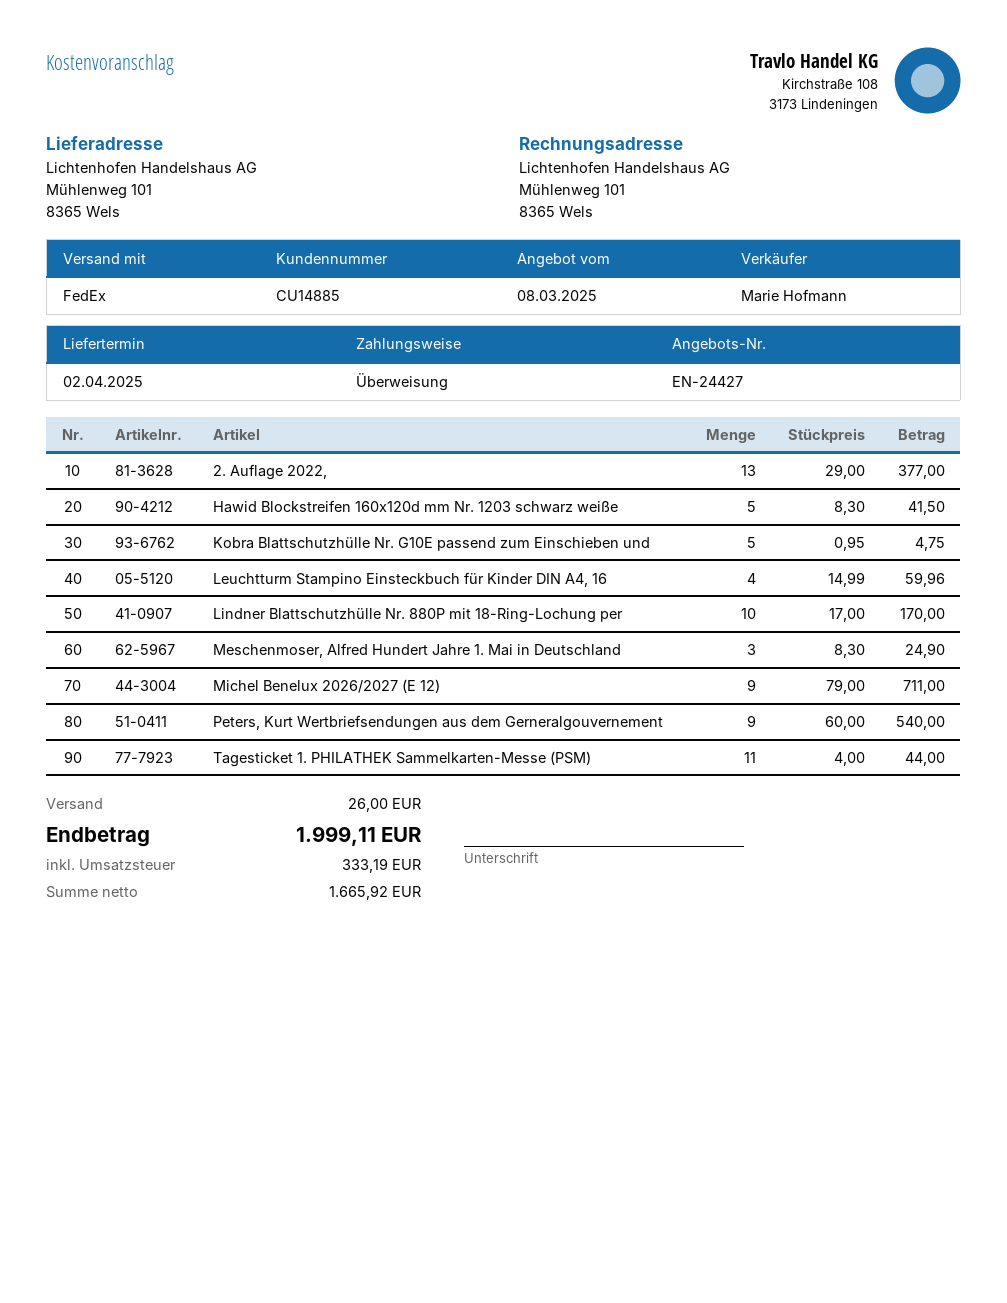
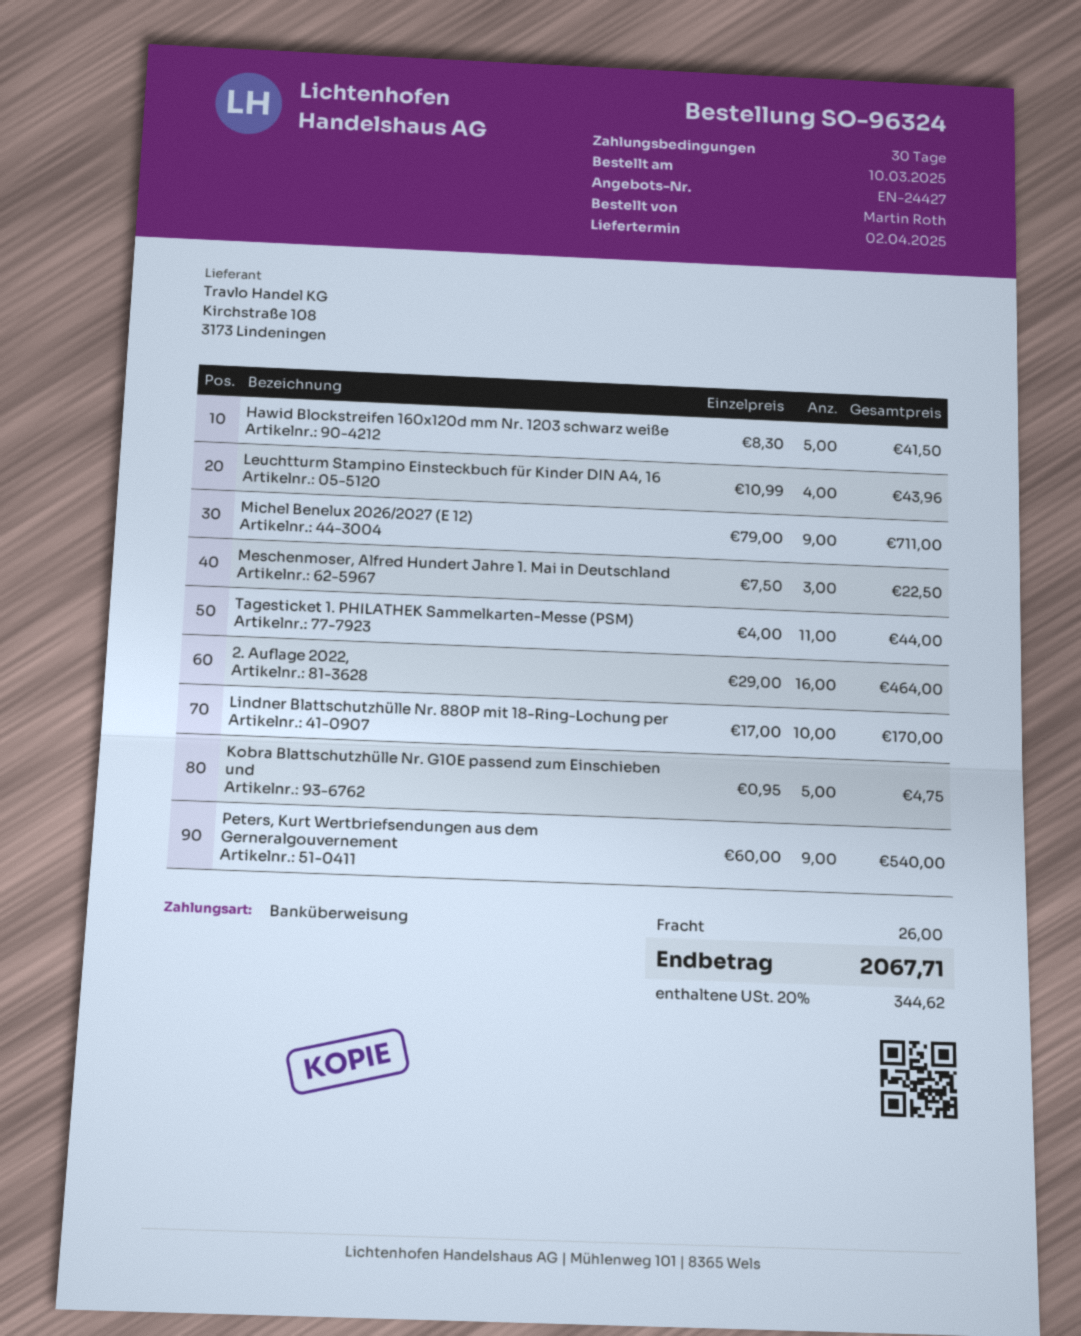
2. Auflage 2022,: 13 x 29.00 = 377.00 -> 16 x 29.00 = 464.00
Leuchtturm Stampino Einsteckbuch für Kinder DIN A4, 16: 4 x 14.99 = 59.96 -> 4 x 10.99 = 43.96
Meschenmoser, Alfred Hundert Jahre 1. Mai in Deutschland: 3 x 8.30 = 24.90 -> 3 x 7.50 = 22.50
tax: 333.19 -> 344.62
total: 1999.11 -> 2067.71

